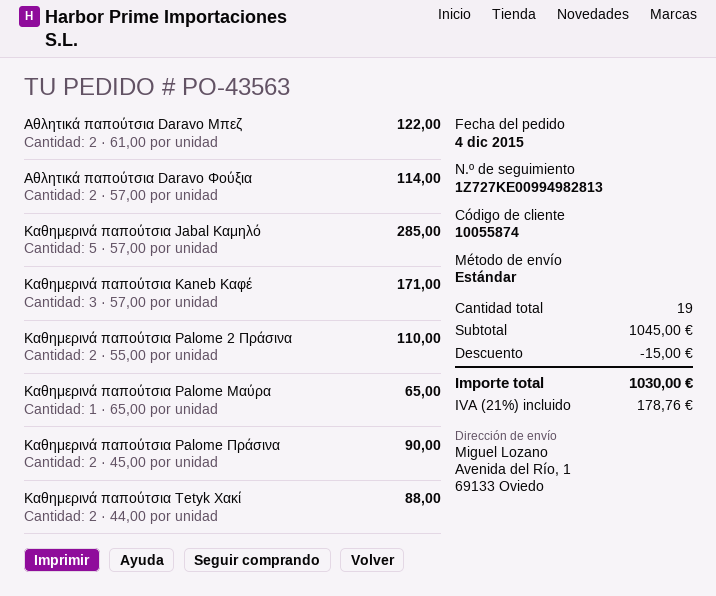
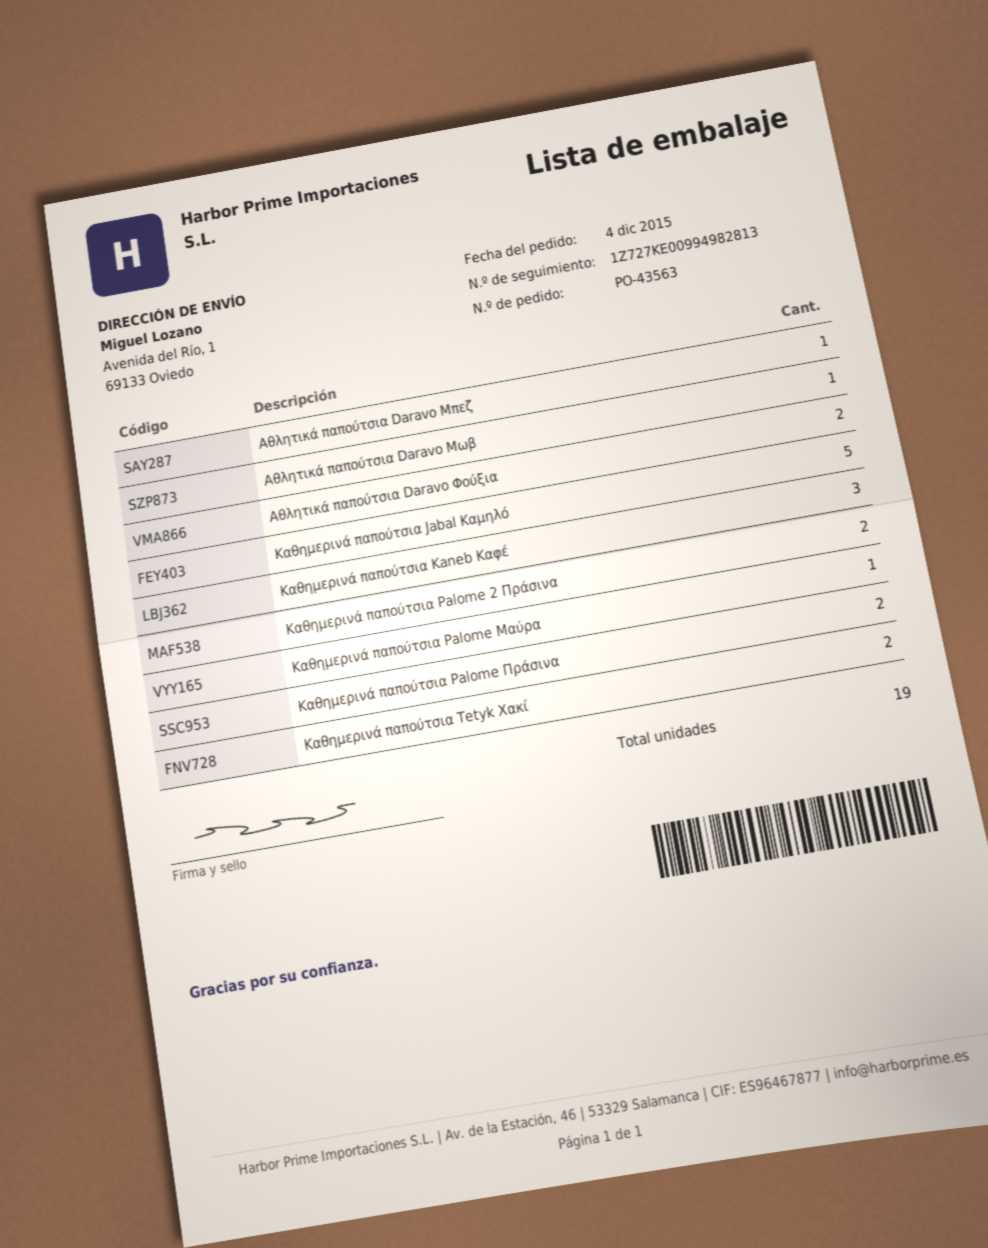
Αθλητικά παπούτσια Daravo Μπεζ: 2 -> 1
Αθλητικά παπούτσια Daravo Μωβ: none -> 1

